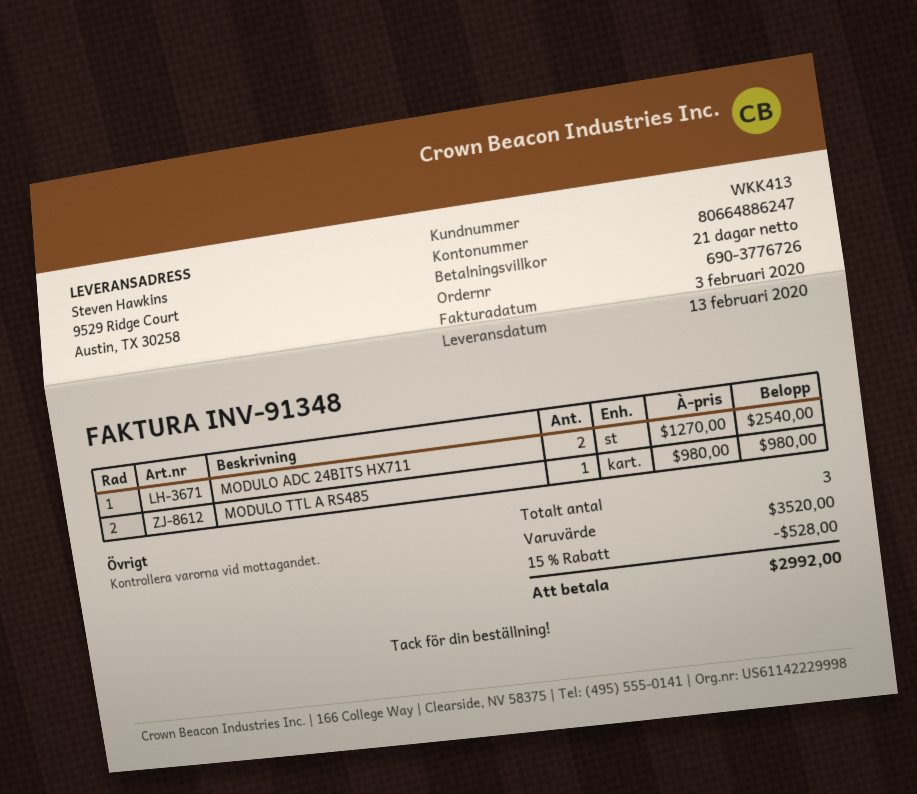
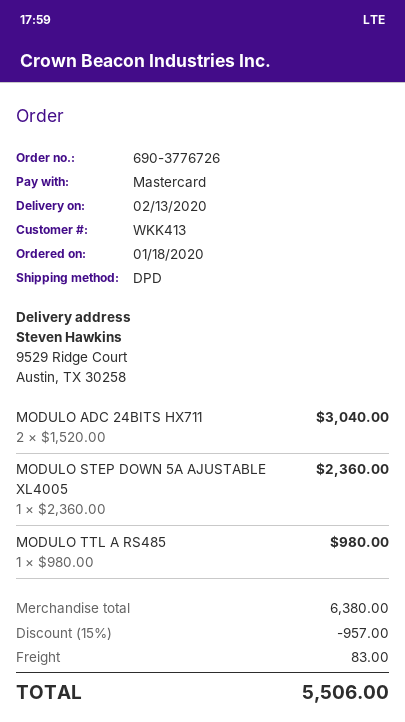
MODULO ADC 24BITS HX711: 2 x 1270.00 = 2540.00 -> 2 x 1520.00 = 3040.00
MODULO STEP DOWN 5A AJUSTABLE XL4005: none -> 1 x 2360.00 = 2360.00
subtotal: 3520.00 -> 6380.00
discount: 15% = 528.00 -> 15% = 957.00
shipping: none -> 83.00
total: 2992.00 -> 5506.00

